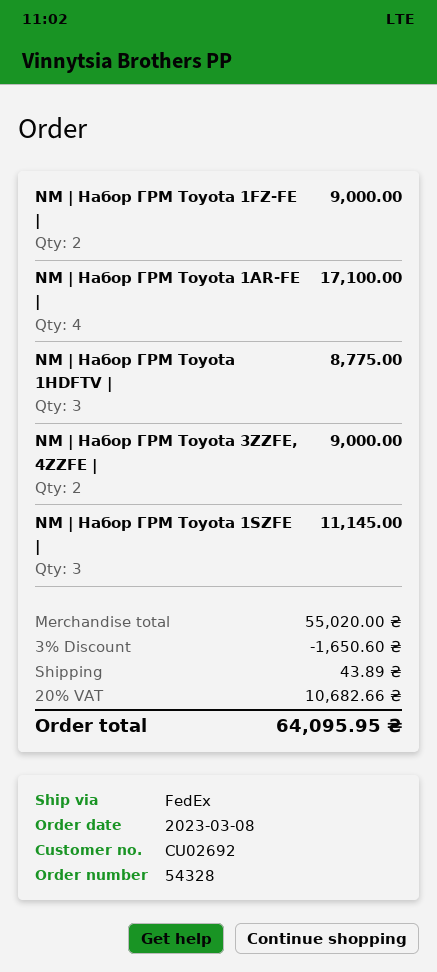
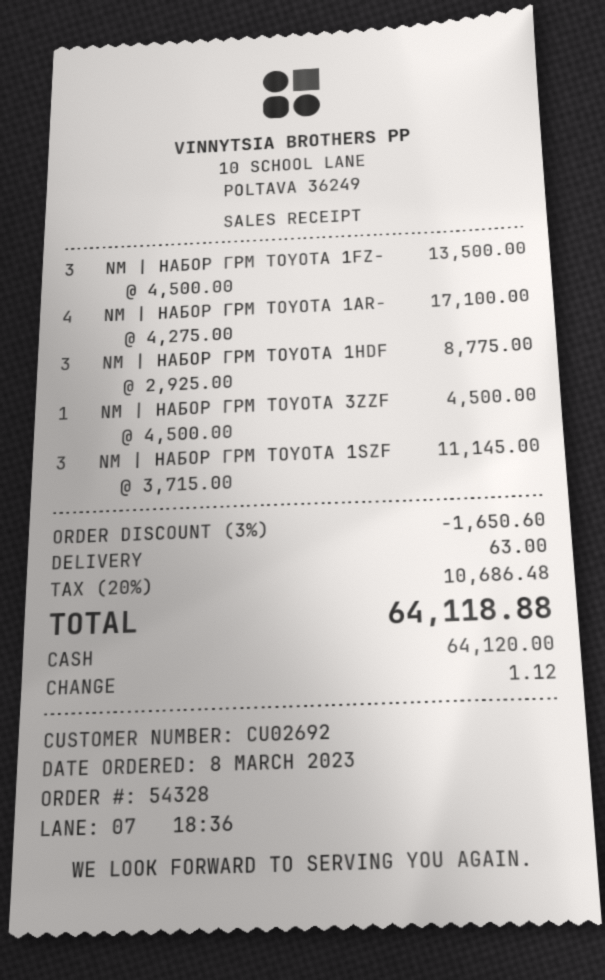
NM | Набор ГРМ Toyota 1FZ-FE |: 2 for 9000.00 -> 3 for 13500.00
NM | Набор ГРМ Toyota 3ZZFE, 4ZZFE |: 2 for 9000.00 -> 1 for 4500.00
shipping: 43.89 -> 63.00
tax: 20% = 10682.66 -> 20% = 10686.48
total: 64095.95 -> 64118.88

